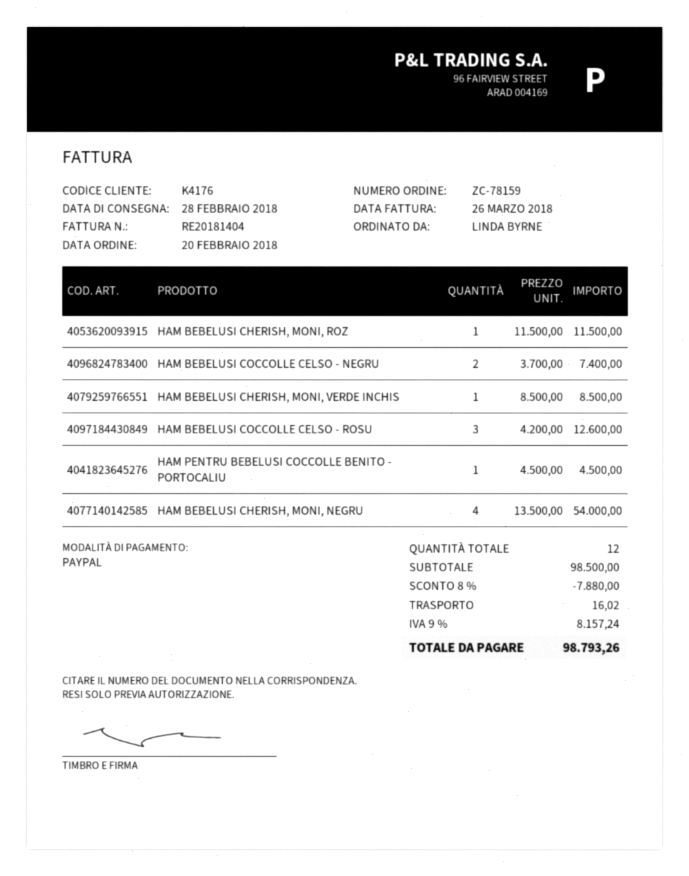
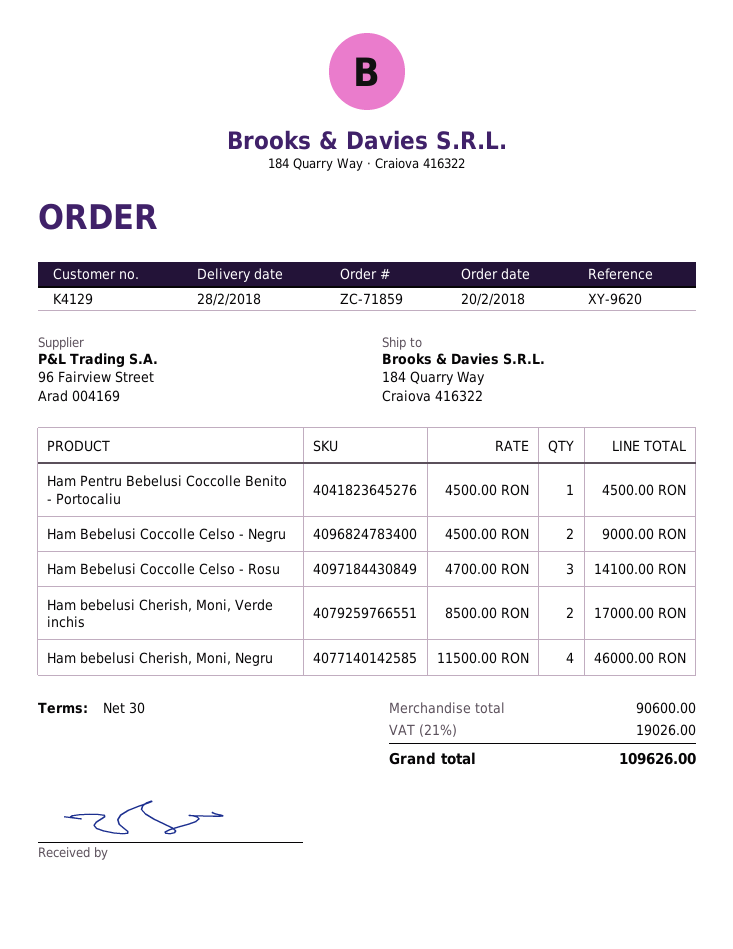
order number: ZC-78159 -> ZC-71859
customer number: K4176 -> K4129
HAM BEBELUSI CHERISH, MONI, ROZ: 1 x 11500.00 = 11500.00 -> none
HAM BEBELUSI COCCOLLE CELSO - NEGRU: 2 x 3700.00 = 7400.00 -> 2 x 4500.00 = 9000.00
HAM BEBELUSI CHERISH, MONI, VERDE INCHIS: 1 x 8500.00 = 8500.00 -> 2 x 8500.00 = 17000.00
HAM BEBELUSI COCCOLLE CELSO - ROSU: 3 x 4200.00 = 12600.00 -> 3 x 4700.00 = 14100.00
HAM BEBELUSI CHERISH, MONI, NEGRU: 4 x 13500.00 = 54000.00 -> 4 x 11500.00 = 46000.00
subtotal: 98500.00 -> 90600.00
discount: 8% = 7880.00 -> none
shipping: 16.02 -> none
tax: 9% = 8157.24 -> 21% = 19026.00
total: 98793.26 -> 109626.00

